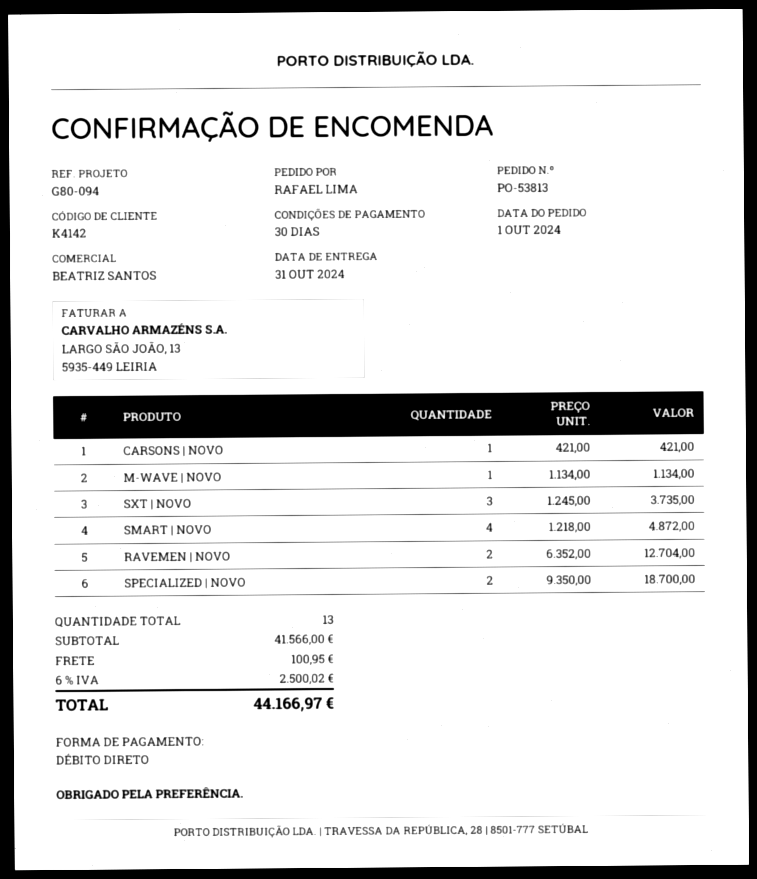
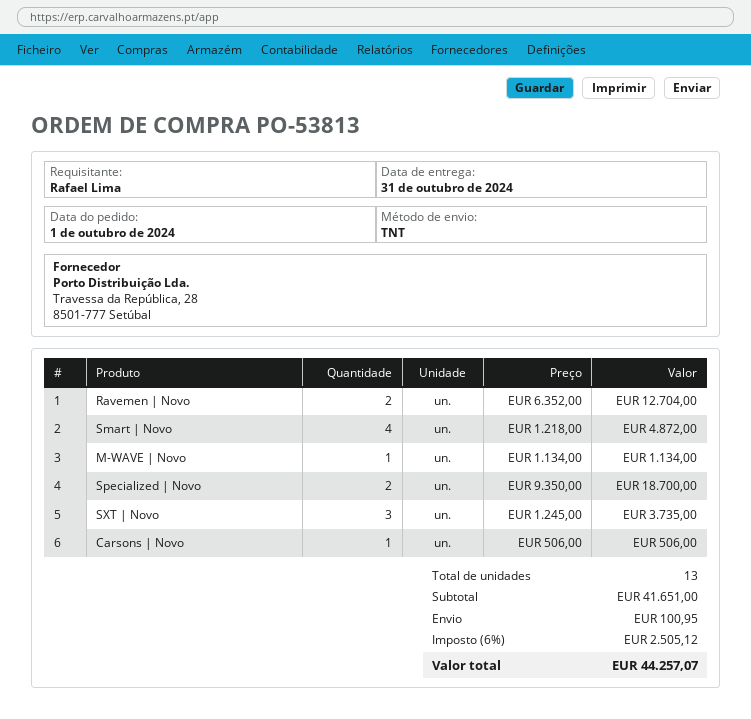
CARSONS | NOVO: 1 x 421.00 = 421.00 -> 1 x 506.00 = 506.00
subtotal: 41566.00 -> 41651.00
tax: 6% = 2500.02 -> 6% = 2505.12
total: 44166.97 -> 44257.07

